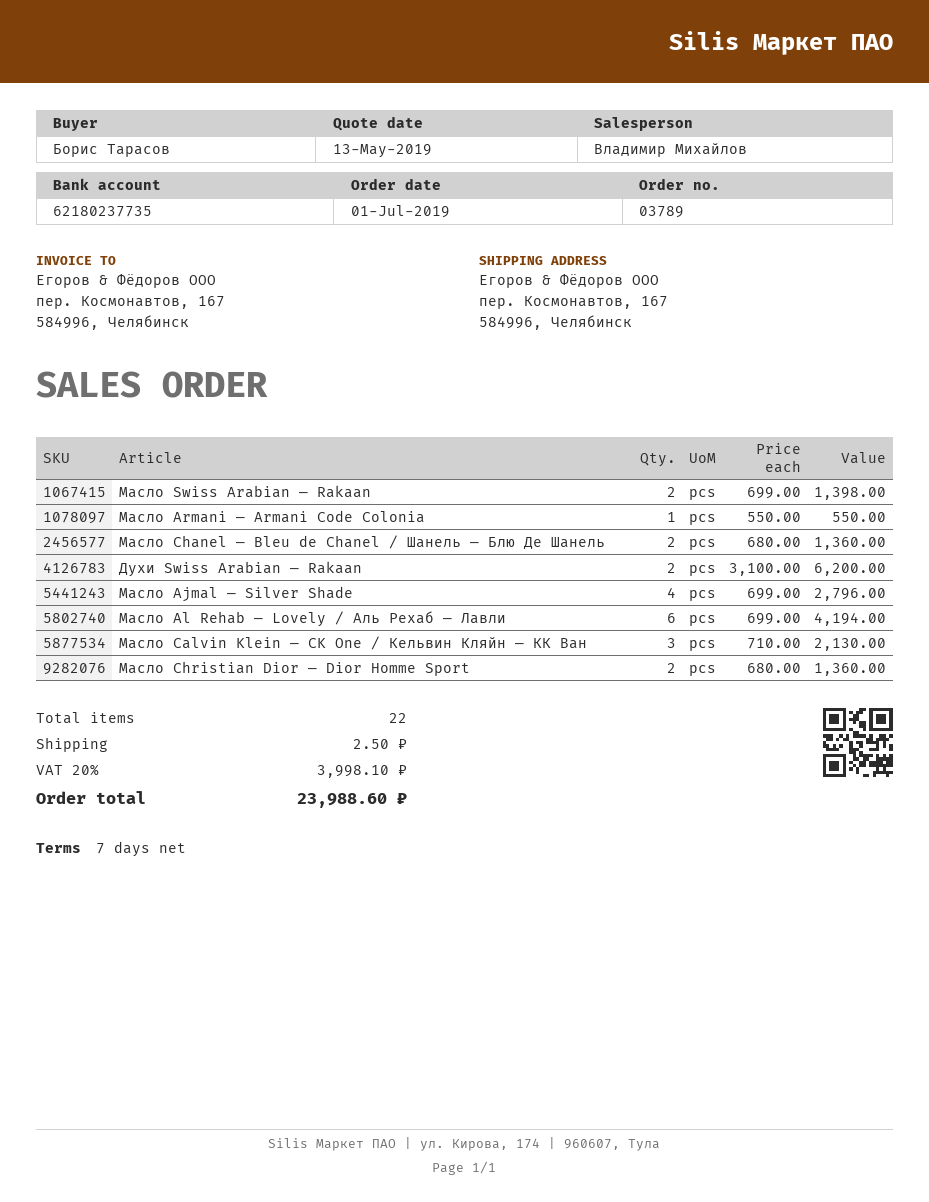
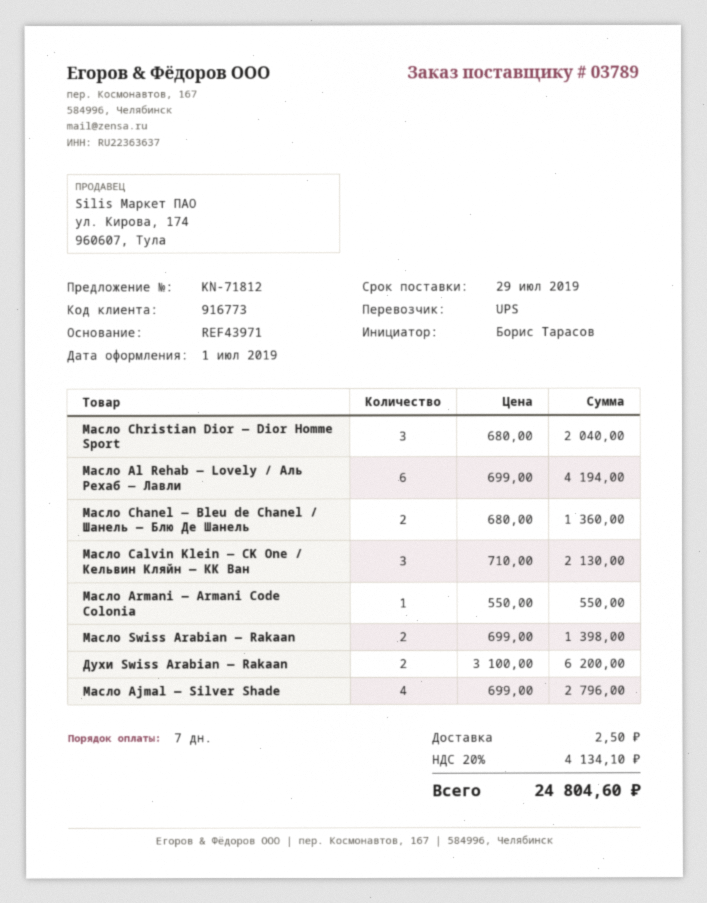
Масло Christian Dior — Dior Homme Sport: 2 x 680.00 = 1360.00 -> 3 x 680.00 = 2040.00
tax: 20% = 3998.10 -> 20% = 4134.10
total: 23988.60 -> 24804.60

